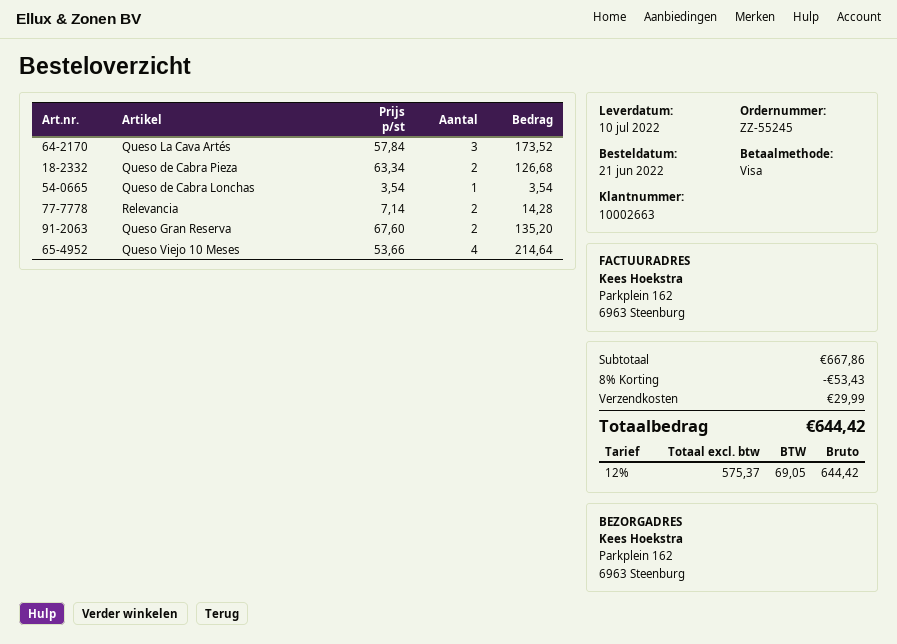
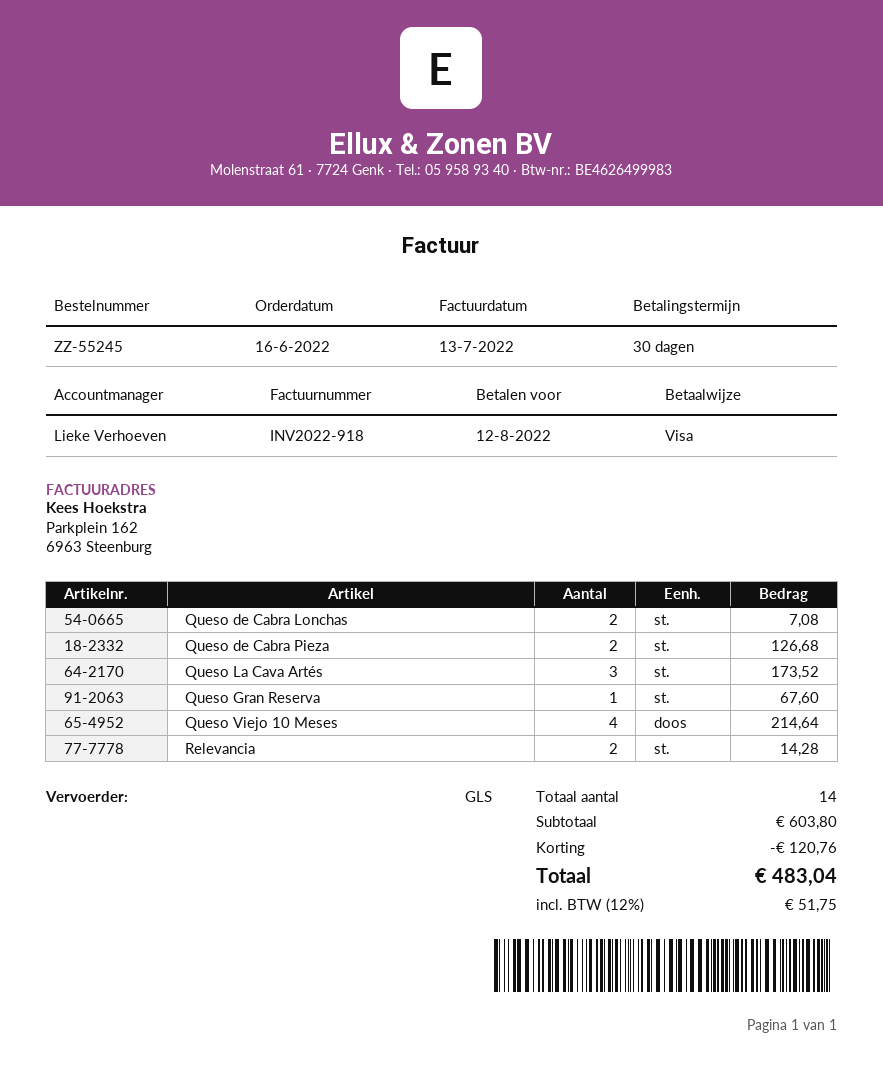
order date: 2022-06-21 -> 2022-06-16
Queso de Cabra Lonchas: 1 for 3.54 -> 2 for 7.08
Queso Gran Reserva: 2 for 135.20 -> 1 for 67.60
subtotal: 667.86 -> 603.80
discount: 53.43 -> 120.76
shipping: 29.99 -> none
tax: 12% = 69.05 -> 12% = 51.75
total: 644.42 -> 483.04

